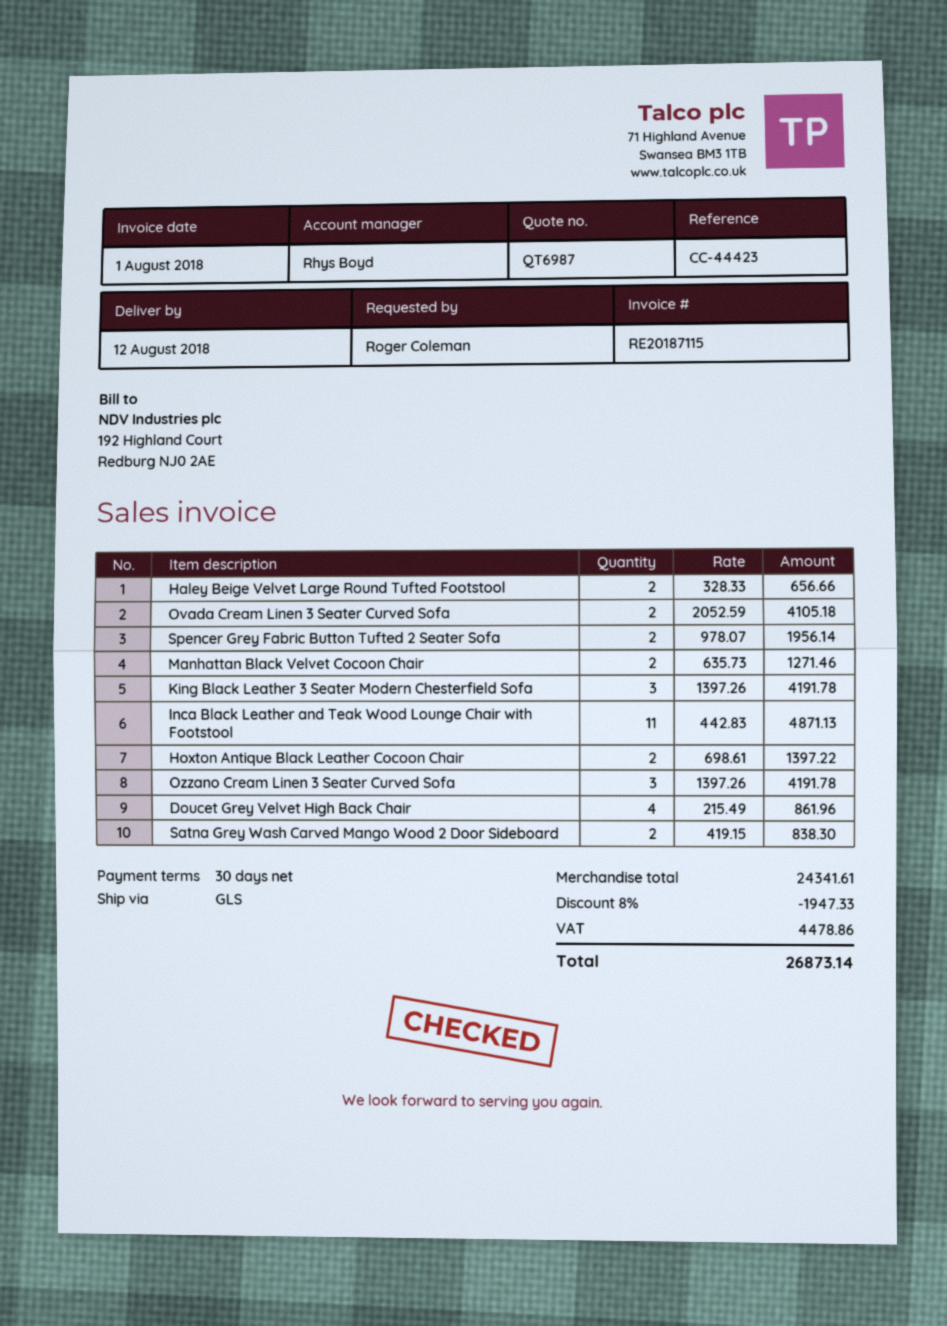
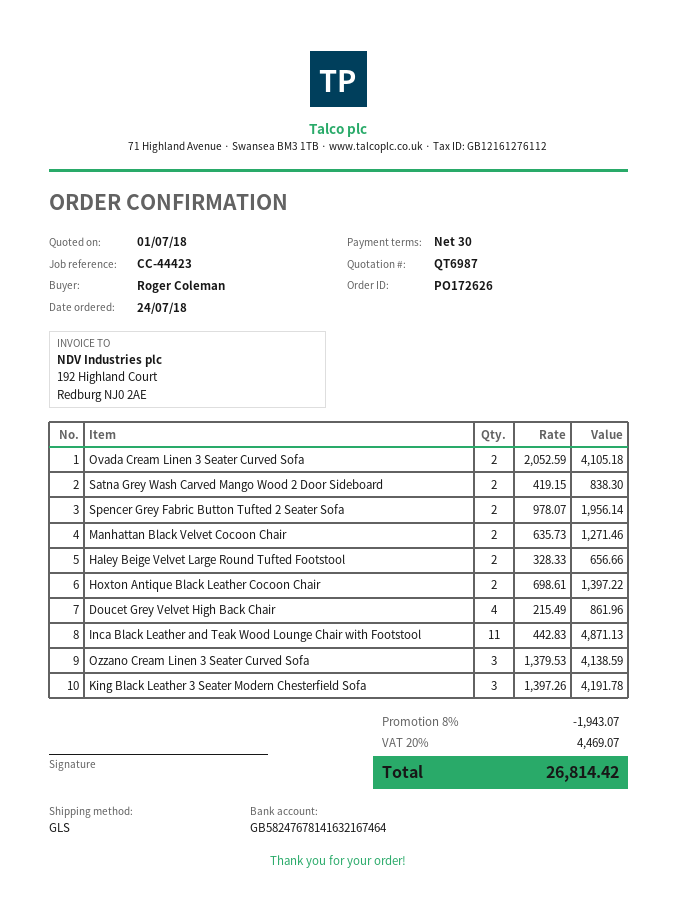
Ozzano Cream Linen 3 Seater Curved Sofa: 3 x 1397.26 = 4191.78 -> 3 x 1379.53 = 4138.59
discount: 8% = 1947.33 -> 8% = 1943.07
tax: 4478.86 -> 4469.07
total: 26873.14 -> 26814.42

